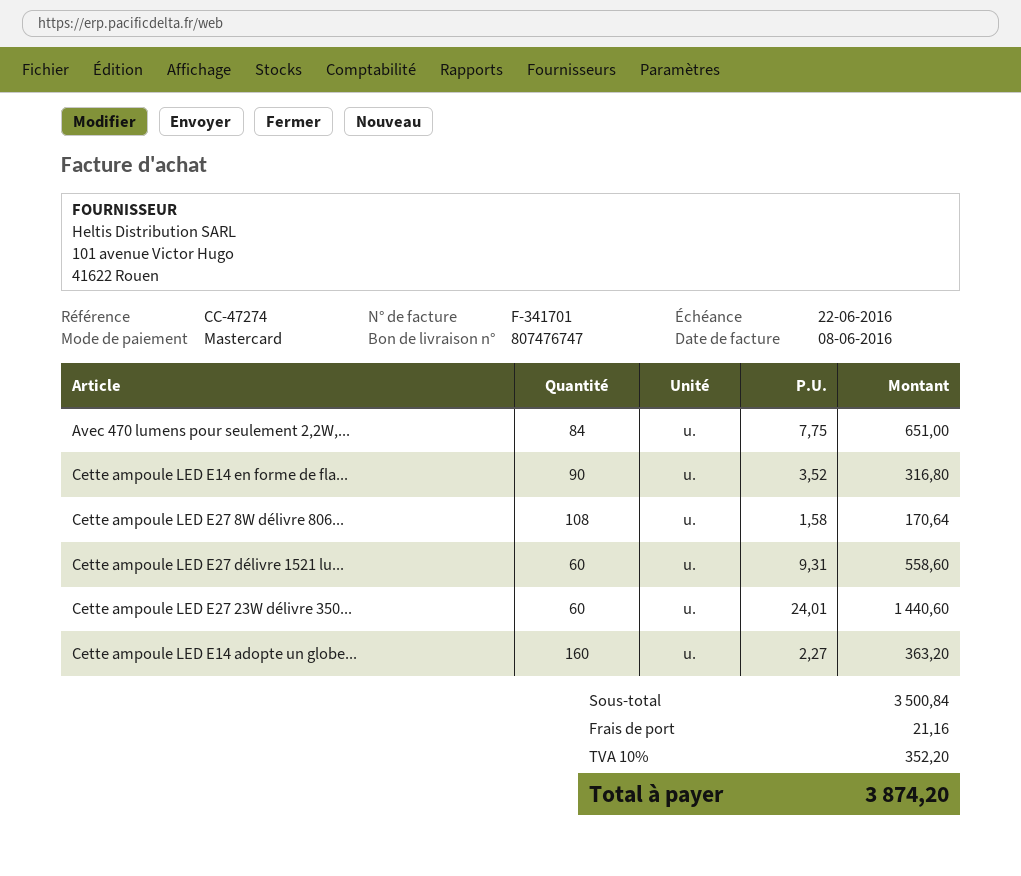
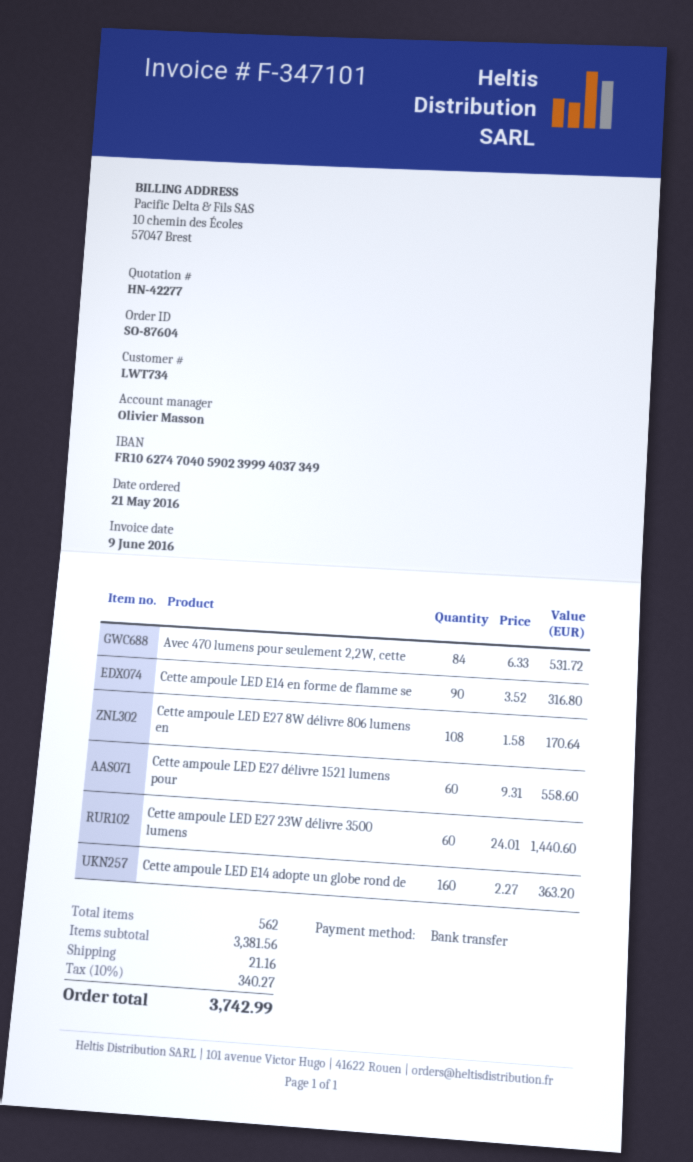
invoice number: F-341701 -> F-347101
invoice date: 2016-06-08 -> 2016-06-09
payment method: Mastercard -> bank transfer
Avec 470 lumens pour seulement 2,2W,...: 84 x 7.75 = 651.00 -> 84 x 6.33 = 531.72
subtotal: 3500.84 -> 3381.56
tax: 10% = 352.20 -> 10% = 340.27
total: 3874.20 -> 3742.99

